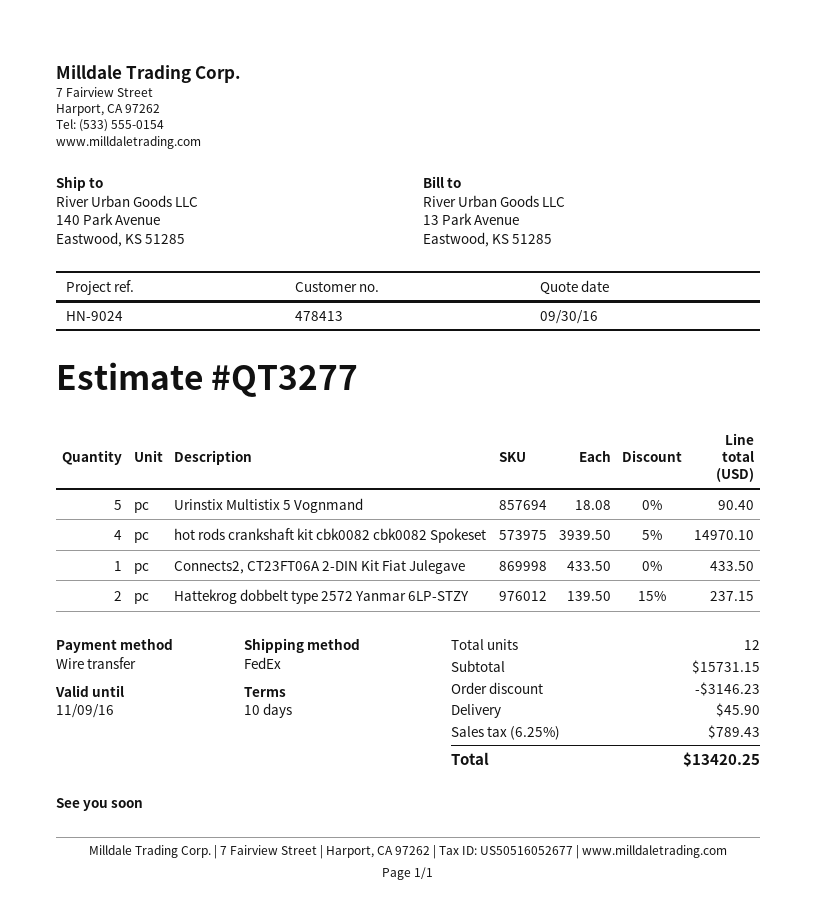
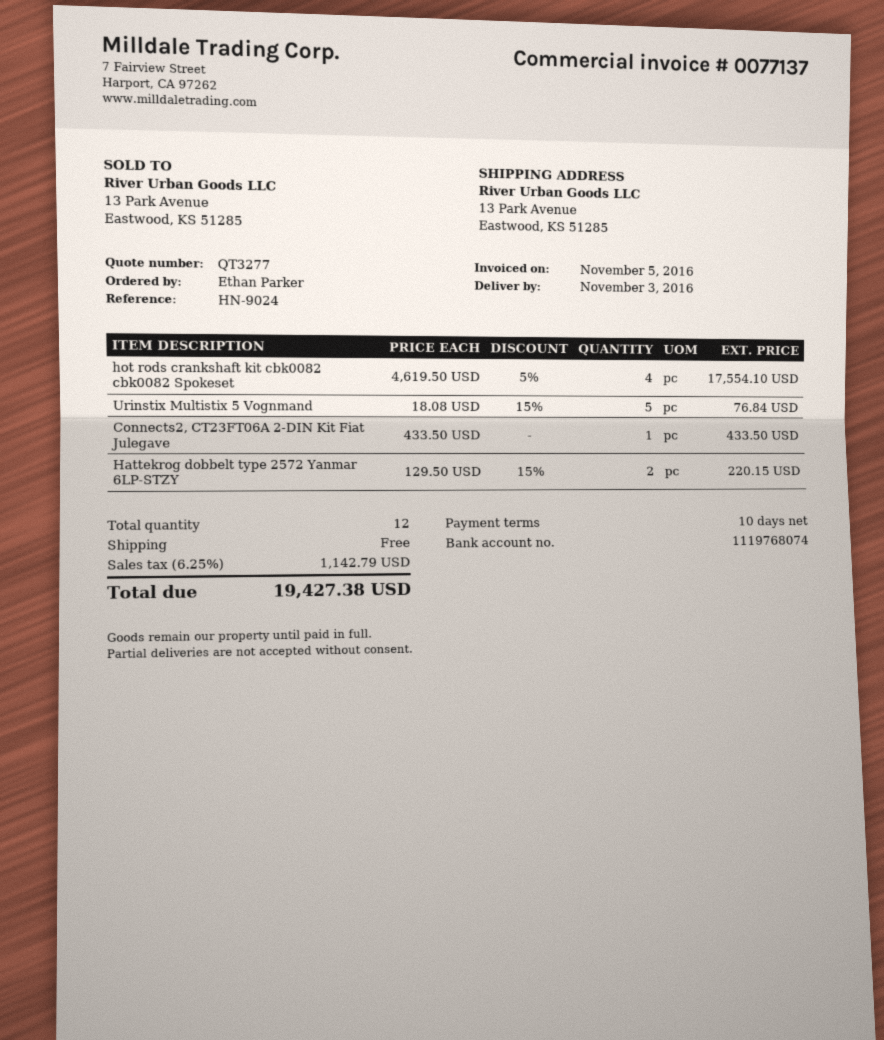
ship to: 140 Park Avenue, Eastwood, KS 51285 -> 13 Park Avenue, Eastwood, KS 51285
Urinstix Multistix 5 Vognmand: 5 x 18.08 = 90.40 -> 5 x 18.08 - 15% = 76.84
hot rods crankshaft kit cbk0082 cbk0082 Spokeset: 4 x 3939.50 - 5% = 14970.10 -> 4 x 4619.50 - 5% = 17554.10
Hattekrog dobbelt type 2572 Yanmar 6LP-STZY: 2 x 139.50 - 15% = 237.15 -> 2 x 129.50 - 15% = 220.15
discount: 3146.23 -> none
shipping: 45.90 -> 0.00
tax: 6.25% = 789.43 -> 6.25% = 1142.79
total: 13420.25 -> 19427.38

